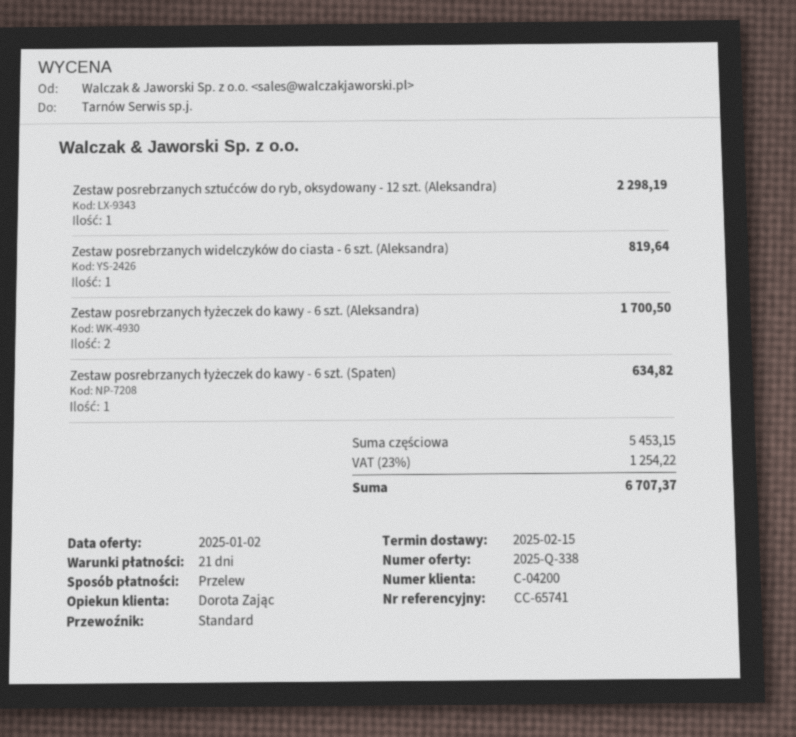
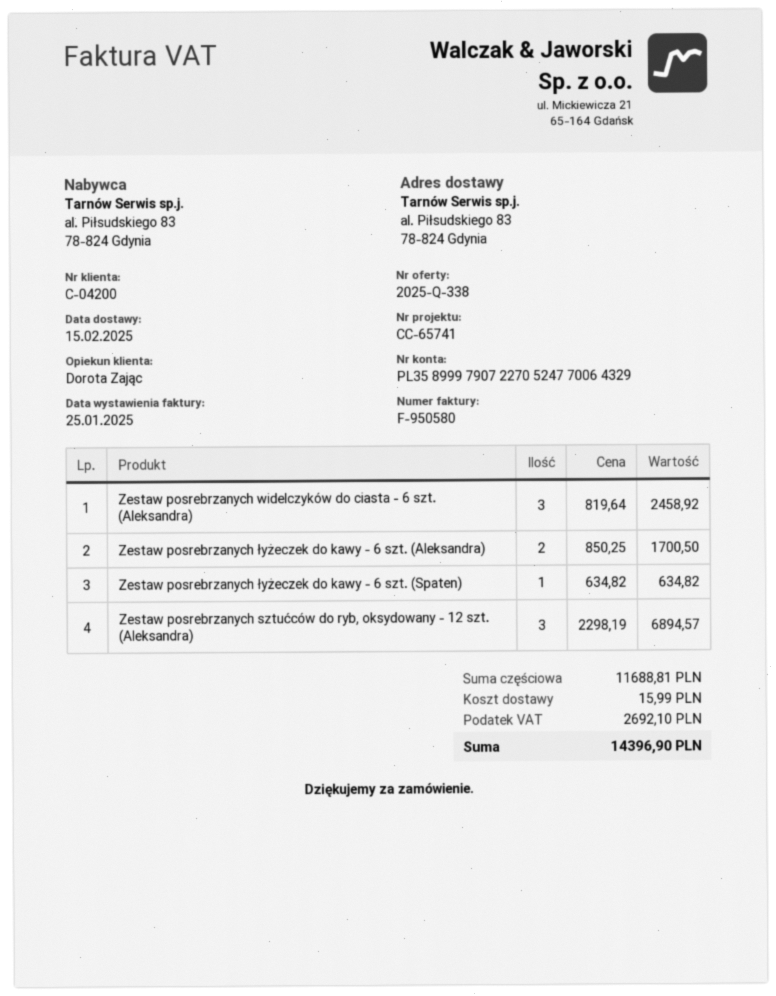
Zestaw posrebrzanych sztućców do ryb, oksydowany - 12 szt. (Aleksandra): 1 for 2298.19 -> 3 for 6894.57
Zestaw posrebrzanych widelczyków do ciasta - 6 szt. (Aleksandra): 1 for 819.64 -> 3 for 2458.92
subtotal: 5453.15 -> 11688.81
shipping: none -> 15.99
tax: 1254.22 -> 2692.10
total: 6707.37 -> 14396.90

